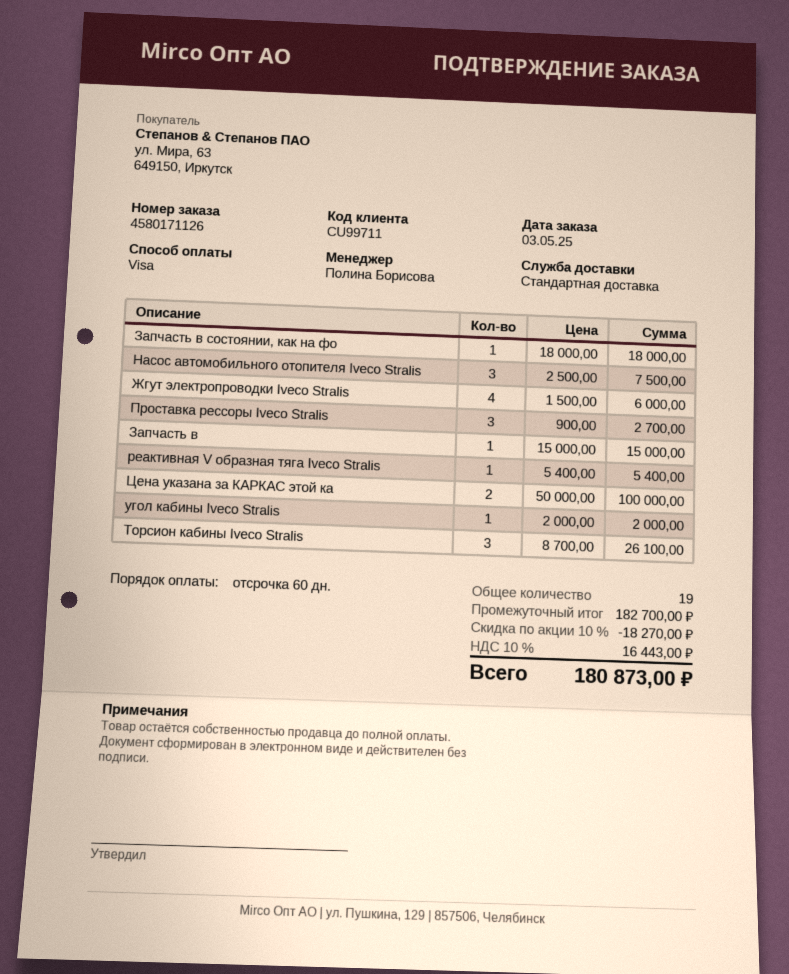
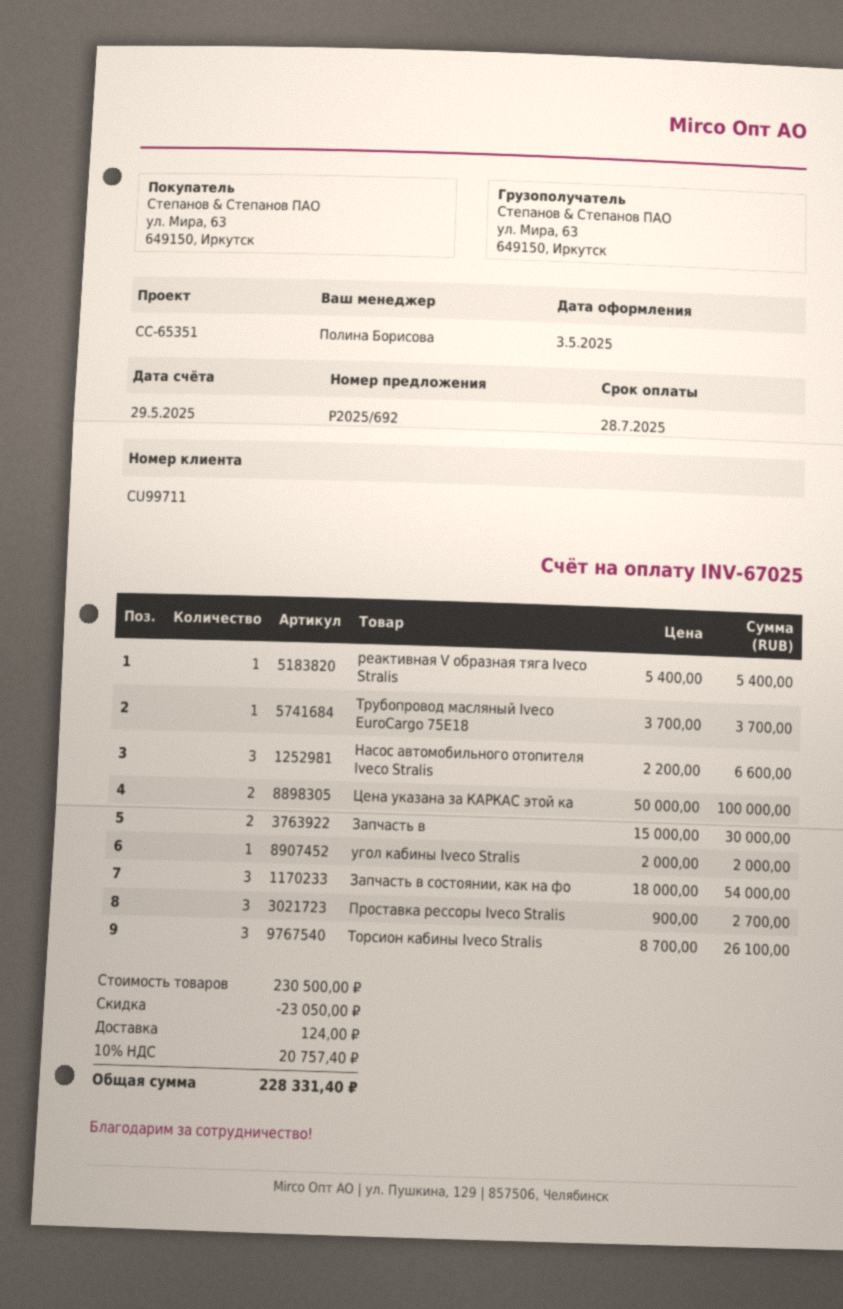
Запчасть в состоянии, как на фо: 1 x 18000.00 = 18000.00 -> 3 x 18000.00 = 54000.00
Насос автомобильного отопителя Iveco Stralis: 3 x 2500.00 = 7500.00 -> 3 x 2200.00 = 6600.00
Жгут электропроводки Iveco Stralis: 4 x 1500.00 = 6000.00 -> none
Запчасть в: 1 x 15000.00 = 15000.00 -> 2 x 15000.00 = 30000.00
Трубопровод масляный Iveco EuroCargo 75E18: none -> 1 x 3700.00 = 3700.00
subtotal: 182700.00 -> 230500.00
discount: 18270.00 -> 23050.00
shipping: none -> 124.00
tax: 10% = 16443.00 -> 10% = 20757.40
total: 180873.00 -> 228331.40

